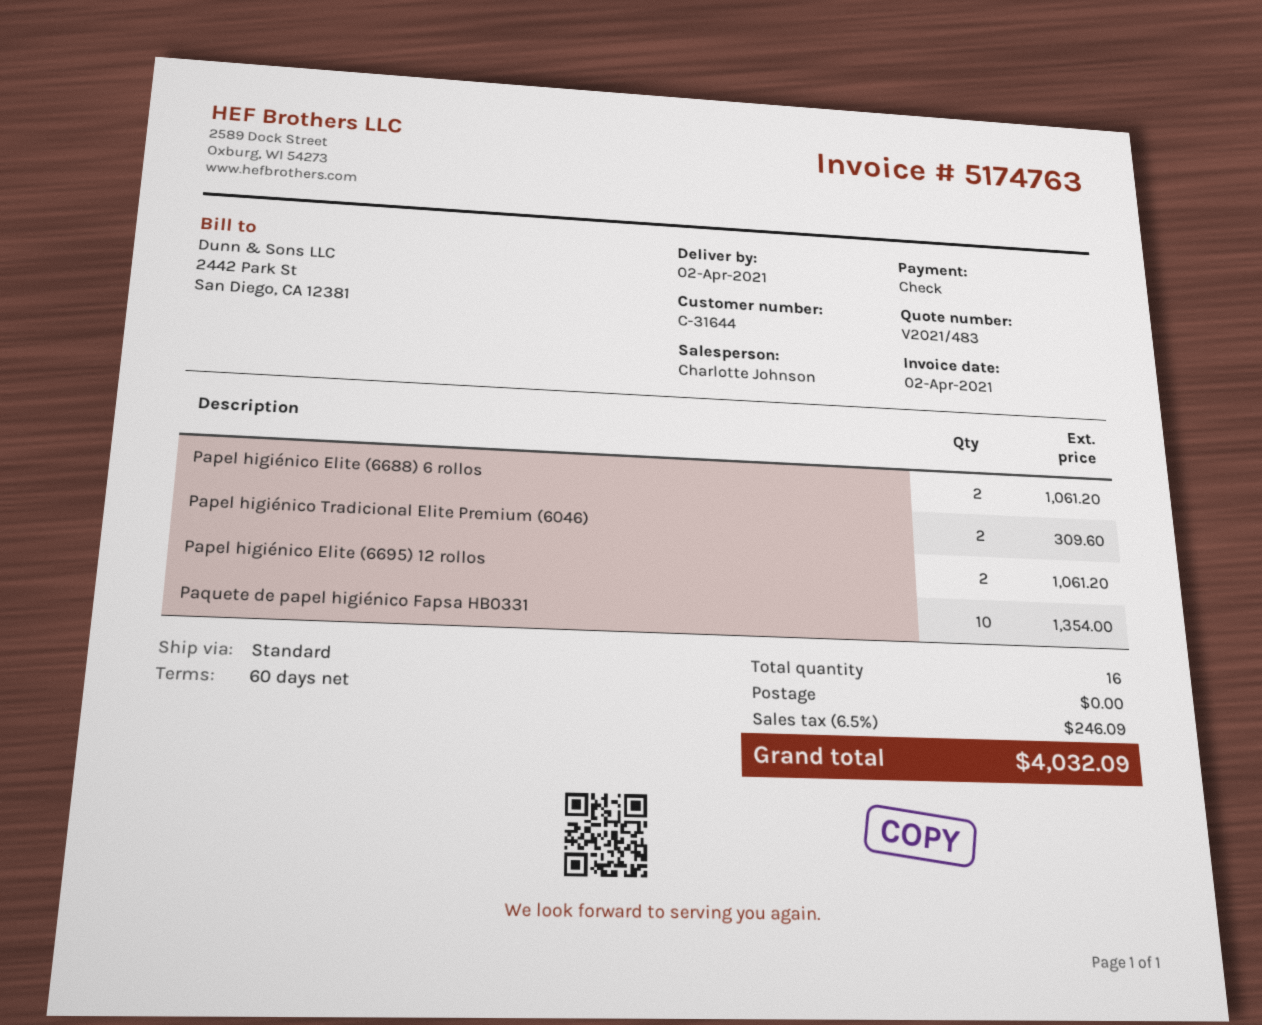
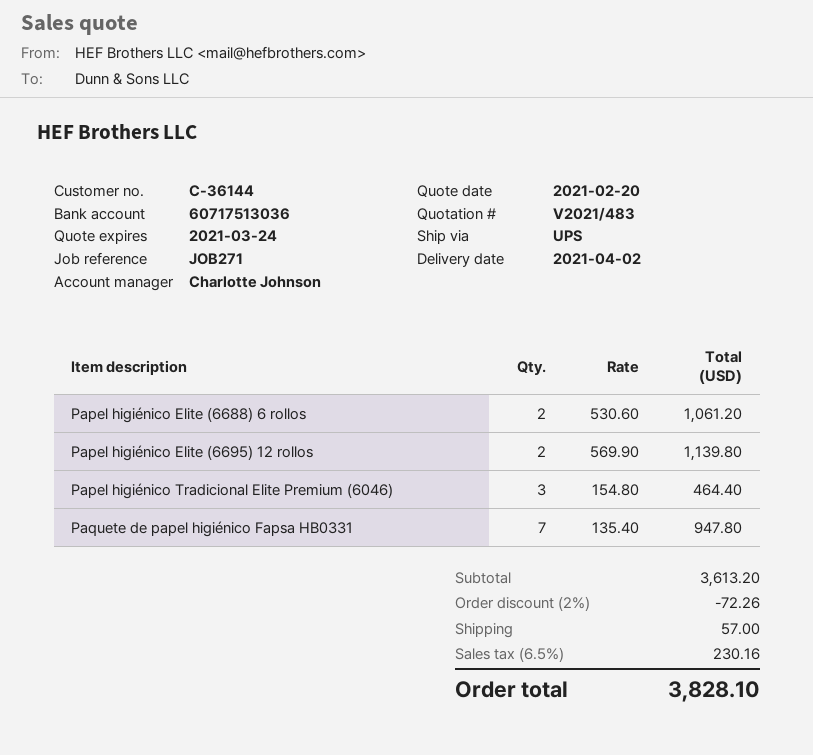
customer number: C-31644 -> C-36144
shipping method: standard -> UPS
Papel higiénico Tradicional Elite Premium (6046): 2 for 309.60 -> 3 for 464.40
Papel higiénico Elite (6695) 12 rollos: 2 for 1061.20 -> 2 for 1139.80
Paquete de papel higiénico Fapsa HB0331: 10 for 1354.00 -> 7 for 947.80
discount: none -> 2% = 72.26
shipping: 0.00 -> 57.00
tax: 6.5% = 246.09 -> 6.5% = 230.16
total: 4032.09 -> 3828.10

